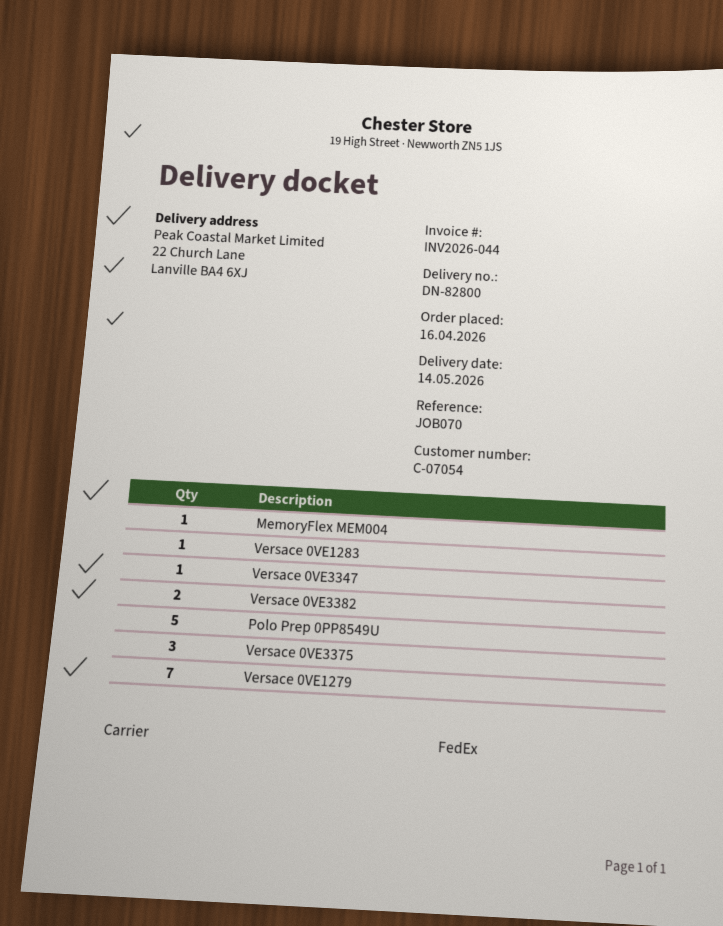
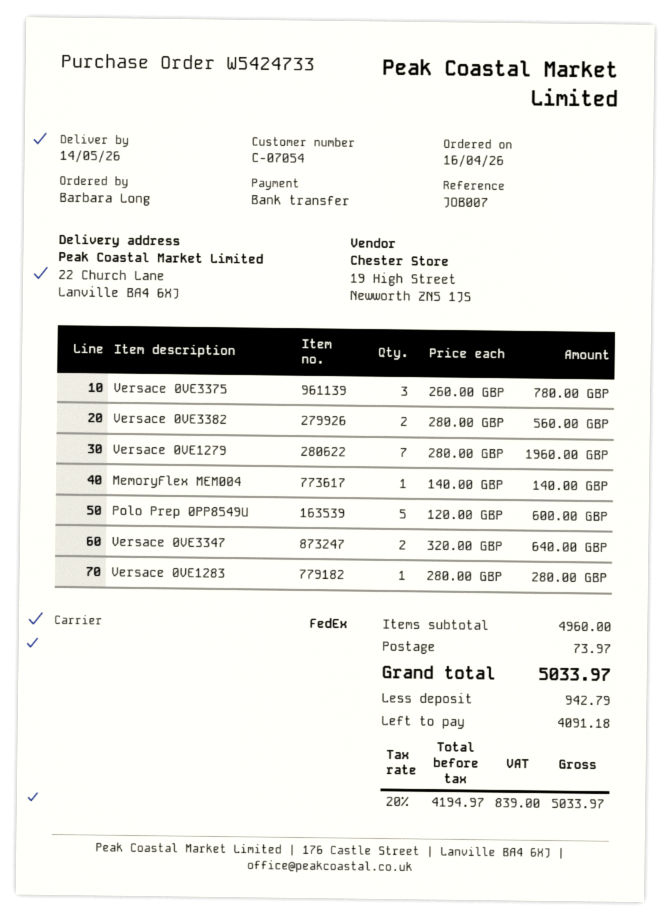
reference: JOB070 -> JOB007
Versace 0VE3347: 1 -> 2

